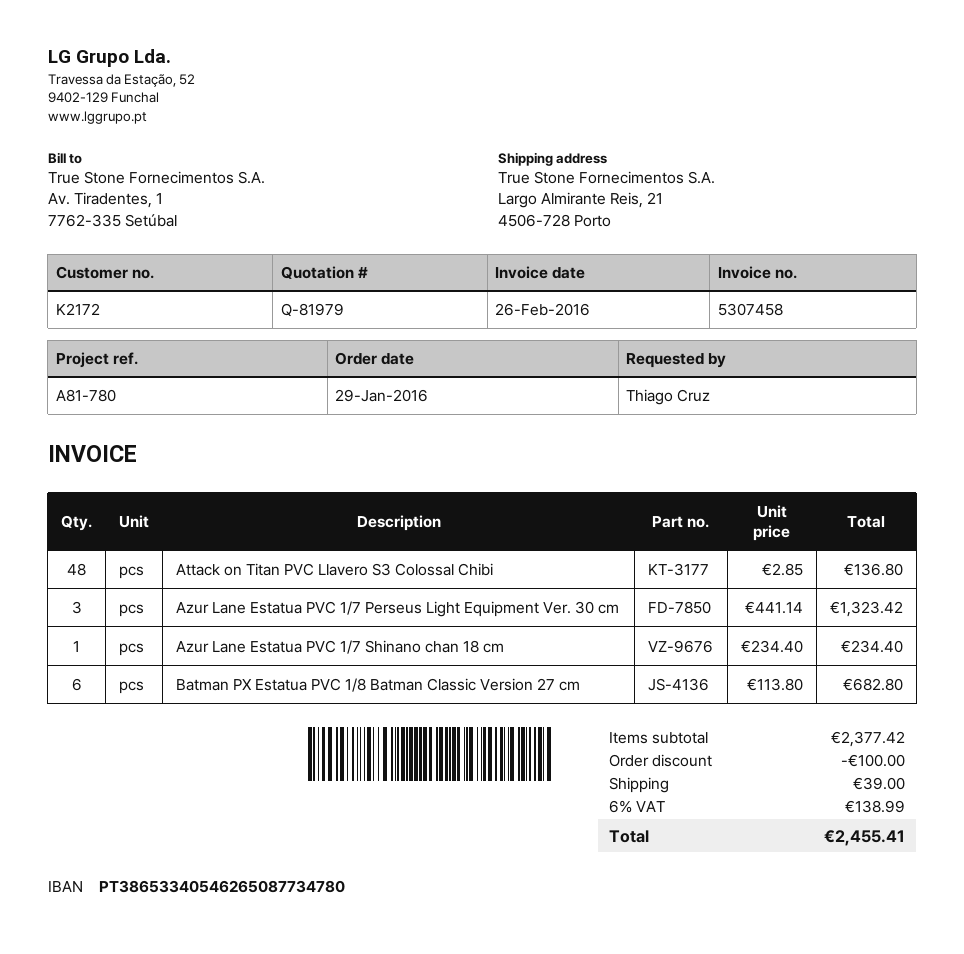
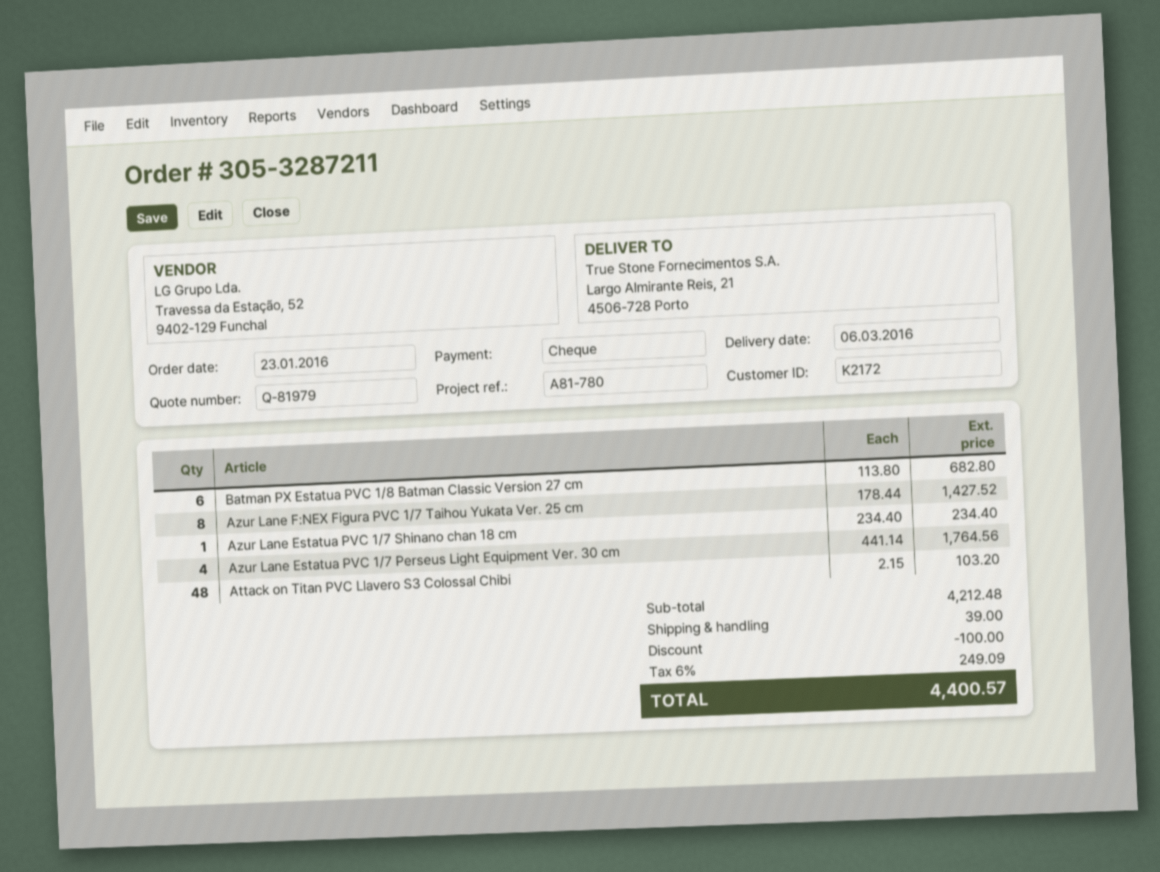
order date: 2016-01-29 -> 2016-01-23
Attack on Titan PVC Llavero S3 Colossal Chibi: 48 x 2.85 = 136.80 -> 48 x 2.15 = 103.20
Azur Lane Estatua PVC 1/7 Perseus Light Equipment Ver. 30 cm: 3 x 441.14 = 1323.42 -> 4 x 441.14 = 1764.56
Azur Lane F:NEX Figura PVC 1/7 Taihou Yukata Ver. 25 cm: none -> 8 x 178.44 = 1427.52
subtotal: 2377.42 -> 4212.48
tax: 6% = 138.99 -> 6% = 249.09
total: 2455.41 -> 4400.57

